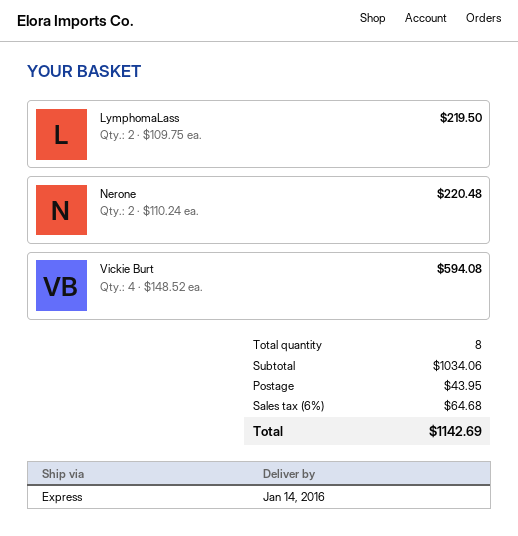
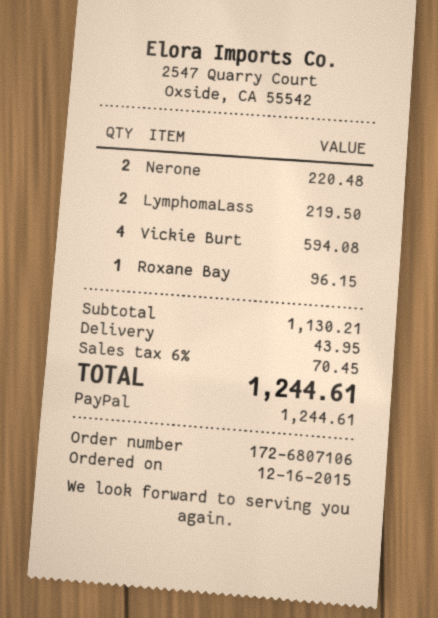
Roxane Bay: none -> 1 for 96.15
subtotal: 1034.06 -> 1130.21
tax: 6% = 64.68 -> 6% = 70.45
total: 1142.69 -> 1244.61

